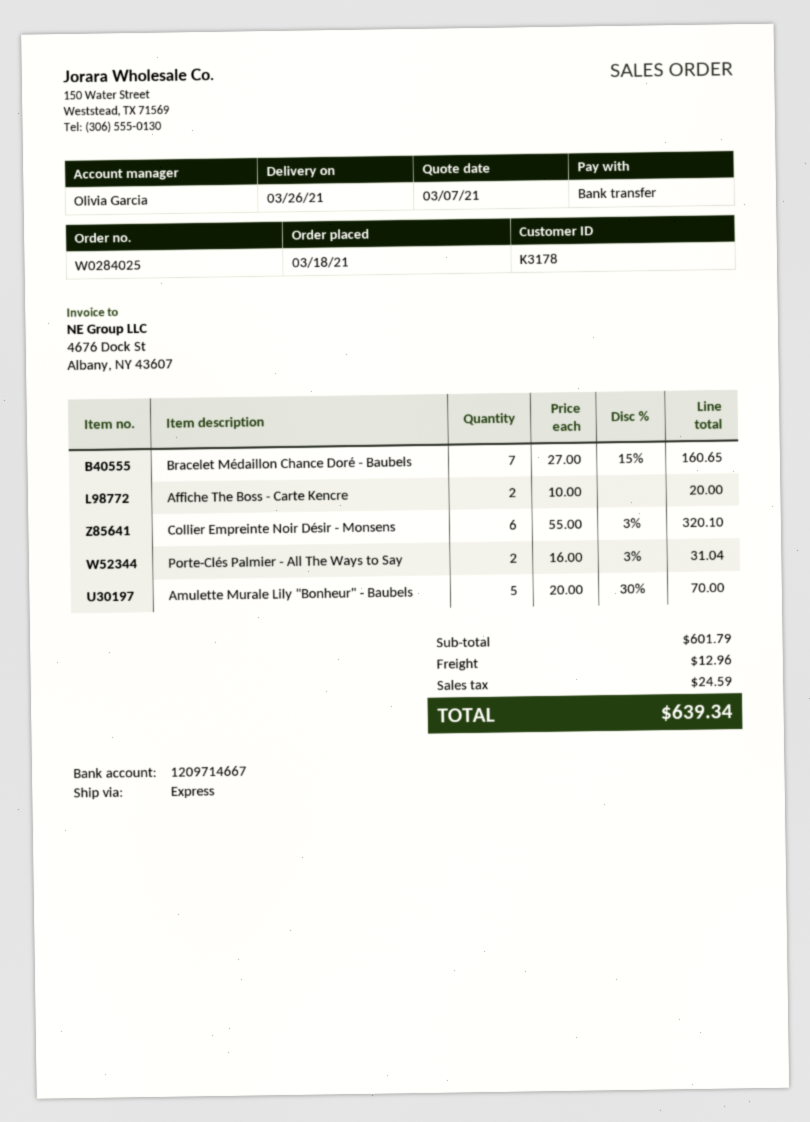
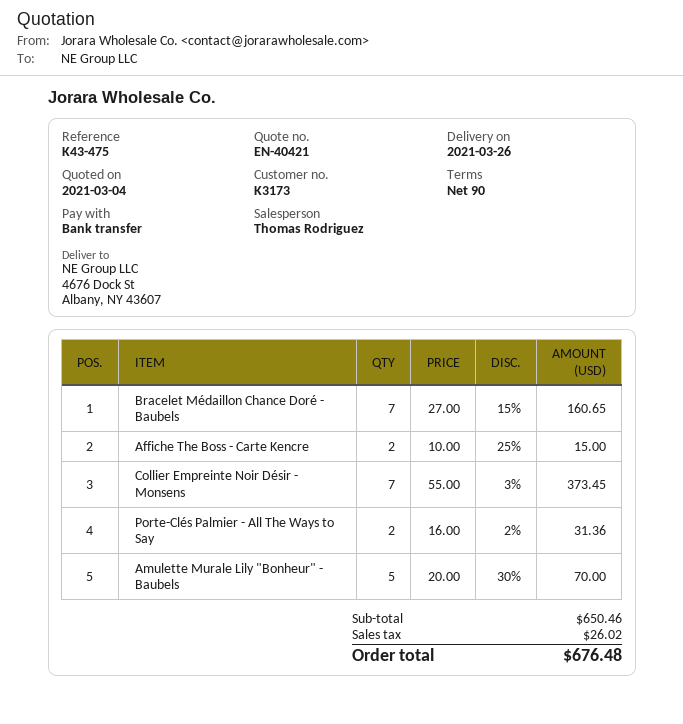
quote date: 2021-03-07 -> 2021-03-04
customer number: K3178 -> K3173
sales rep: Olivia Garcia -> Thomas Rodriguez
Affiche The Boss - Carte Kencre: 2 x 10.00 = 20.00 -> 2 x 10.00 - 25% = 15.00
Collier Empreinte Noir Désir - Monsens: 6 x 55.00 - 3% = 320.10 -> 7 x 55.00 - 3% = 373.45
Porte-Clés Palmier - All The Ways to Say: 2 x 16.00 - 3% = 31.04 -> 2 x 16.00 - 2% = 31.36
subtotal: 601.79 -> 650.46
shipping: 12.96 -> none
tax: 24.59 -> 26.02
total: 639.34 -> 676.48

